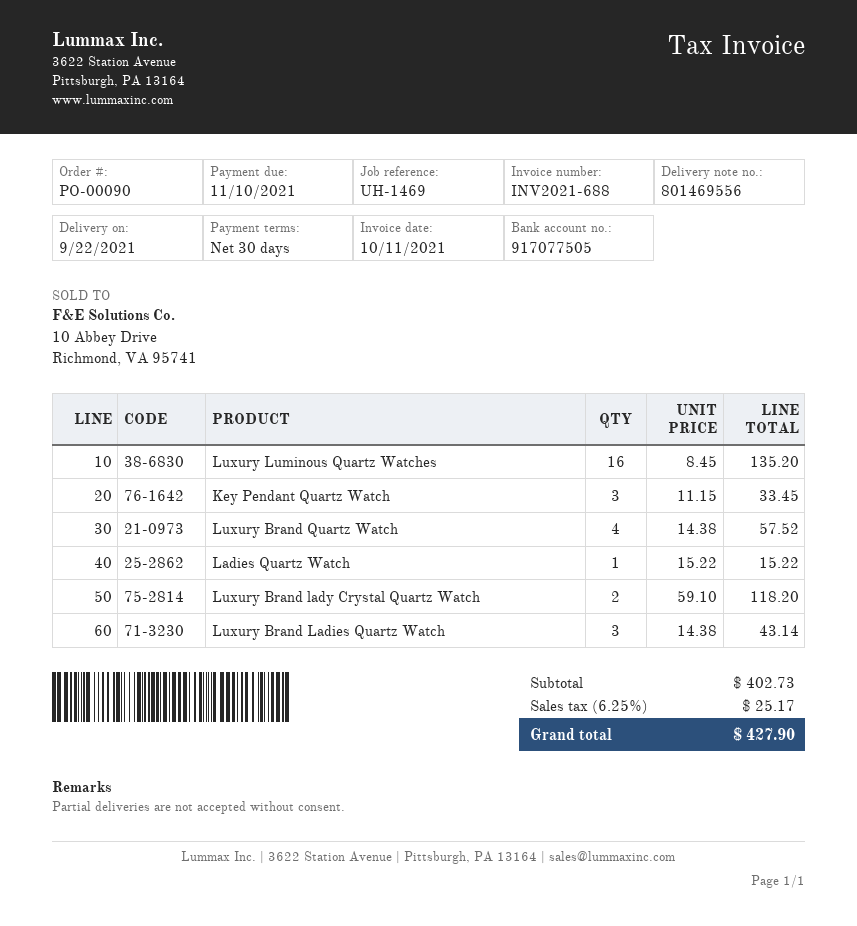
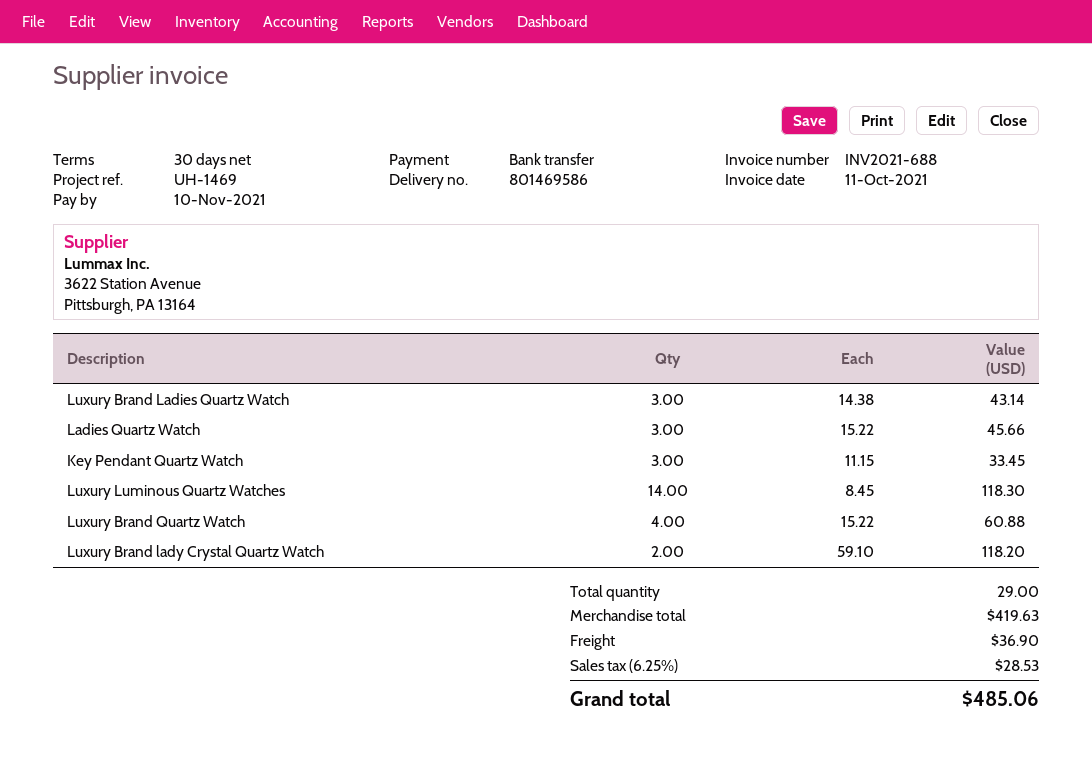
delivery note number: 801469556 -> 801469586
Luxury Luminous Quartz Watches: 16 x 8.45 = 135.20 -> 14 x 8.45 = 118.30
Luxury Brand Quartz Watch: 4 x 14.38 = 57.52 -> 4 x 15.22 = 60.88
Ladies Quartz Watch: 1 x 15.22 = 15.22 -> 3 x 15.22 = 45.66
subtotal: 402.73 -> 419.63
shipping: none -> 36.90
tax: 6.25% = 25.17 -> 6.25% = 28.53
total: 427.90 -> 485.06

